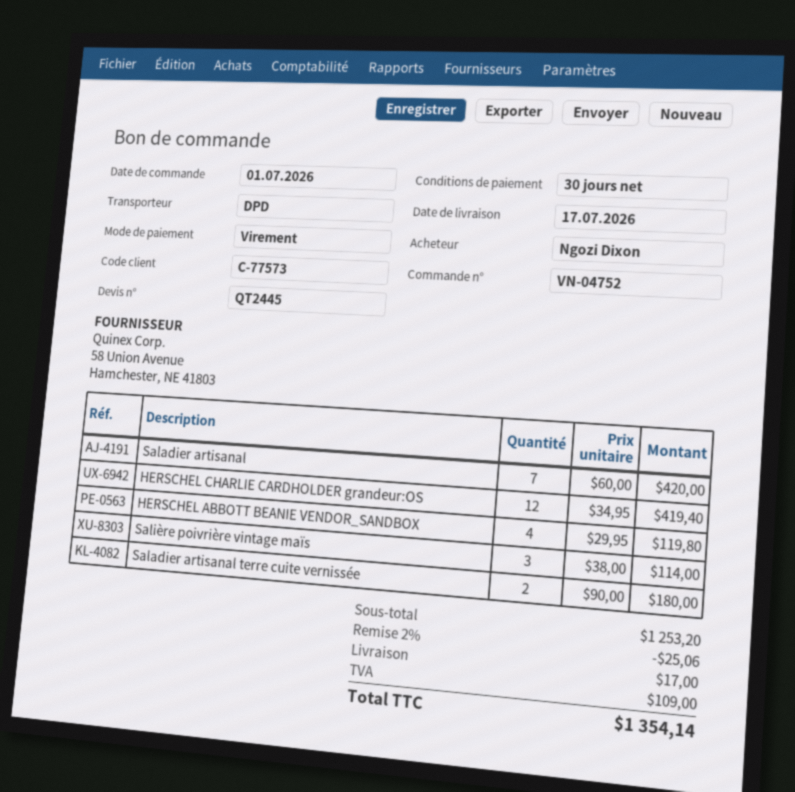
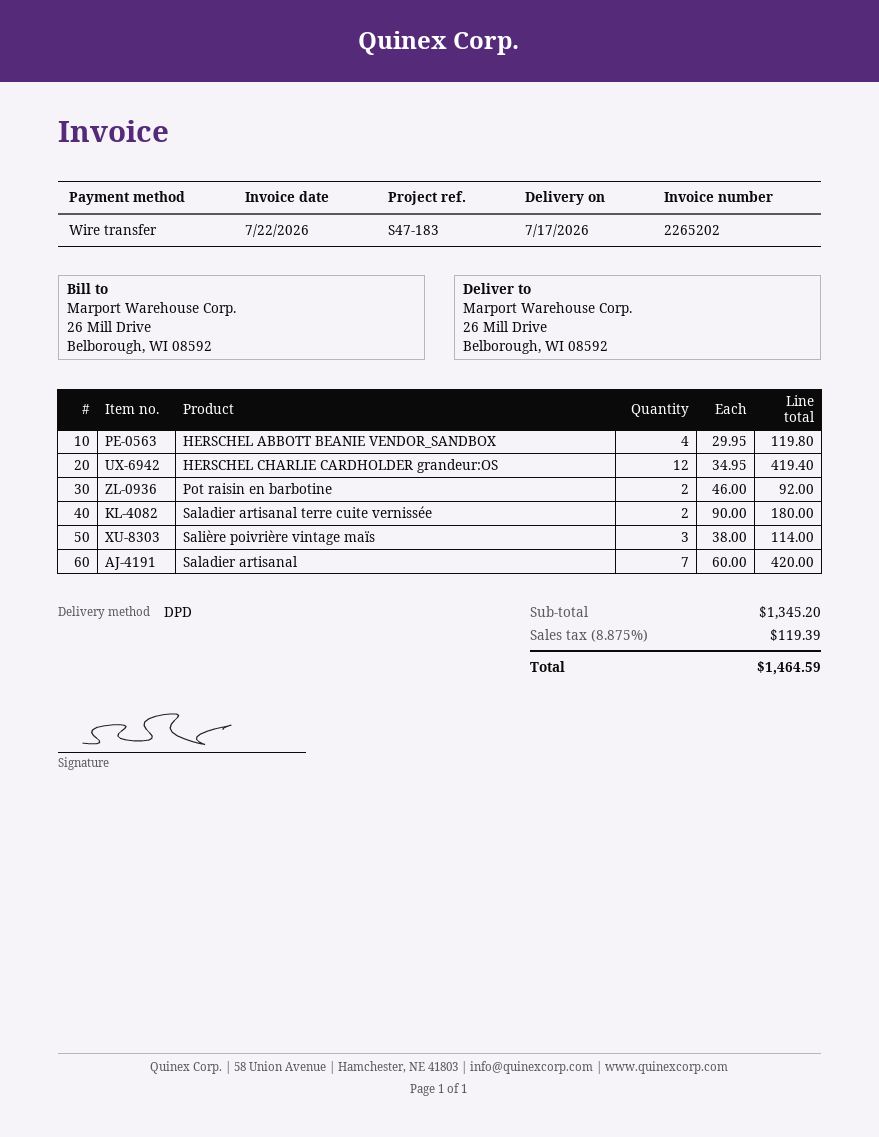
Pot raisin en barbotine: none -> 2 x 46.00 = 92.00
subtotal: 1253.20 -> 1345.20
discount: 2% = 25.06 -> none
shipping: 17.00 -> none
tax: 109.00 -> 119.39
total: 1354.14 -> 1464.59

